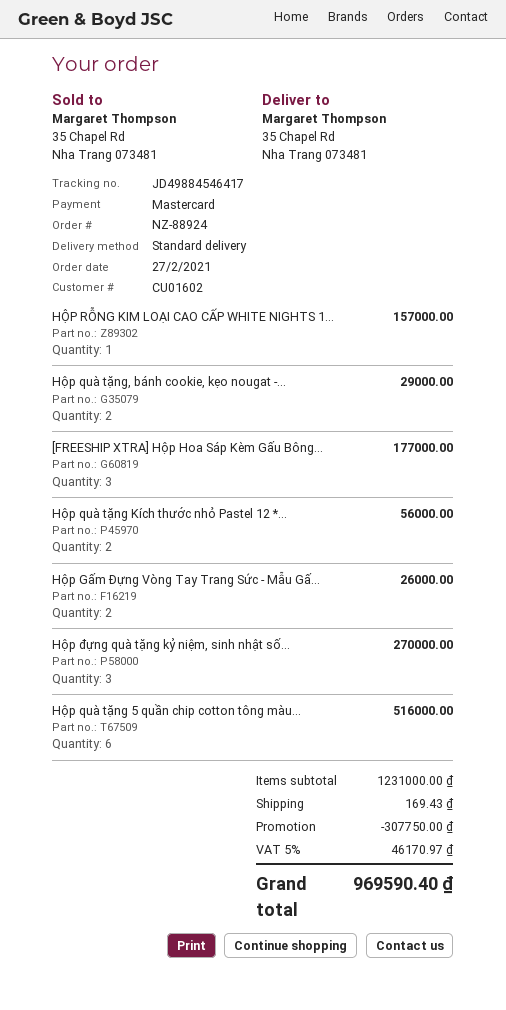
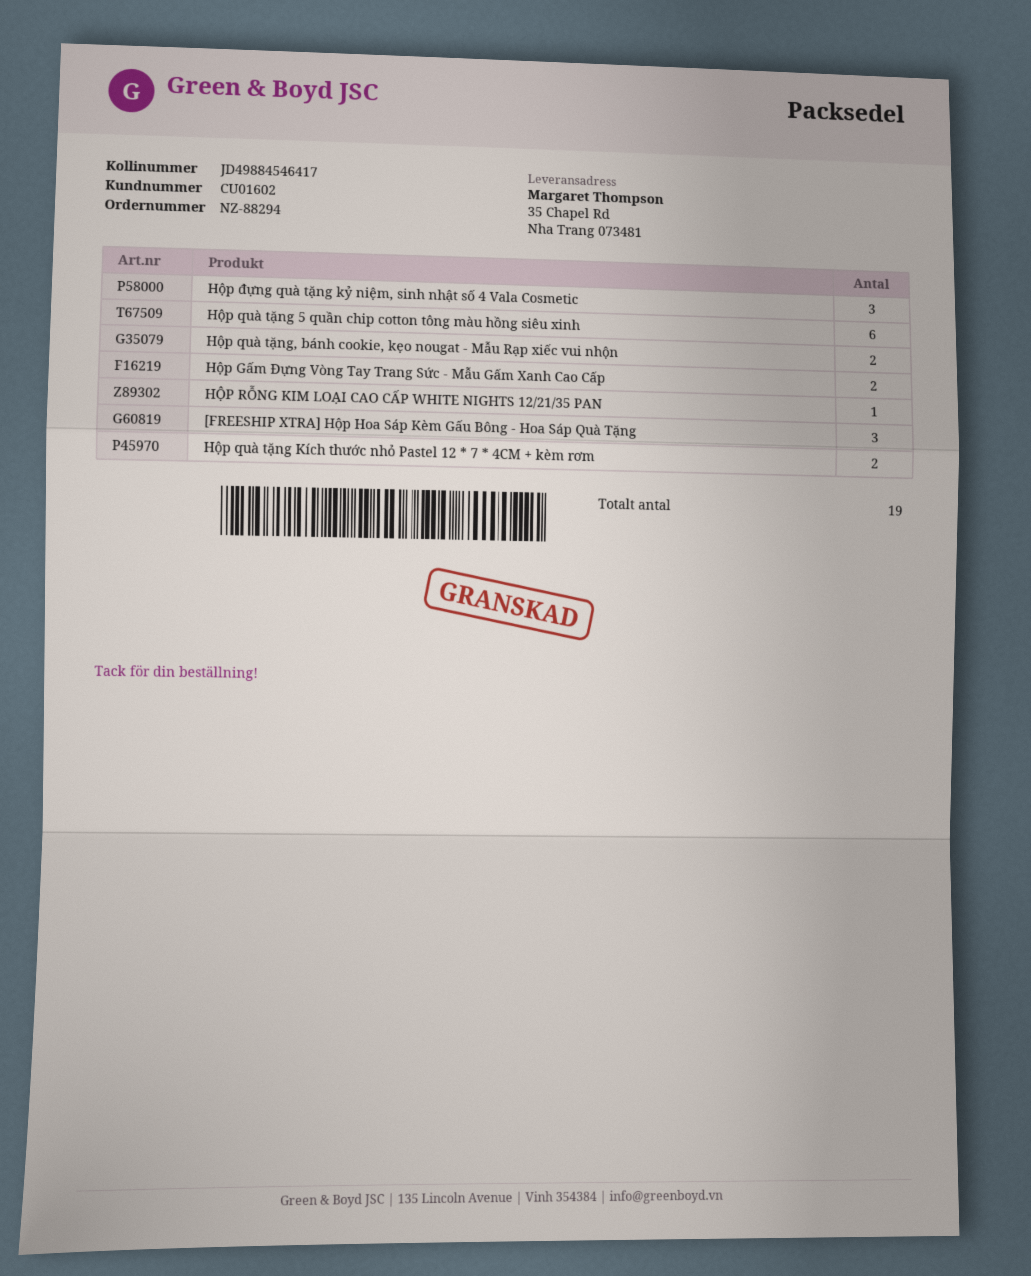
order number: NZ-88924 -> NZ-88294

